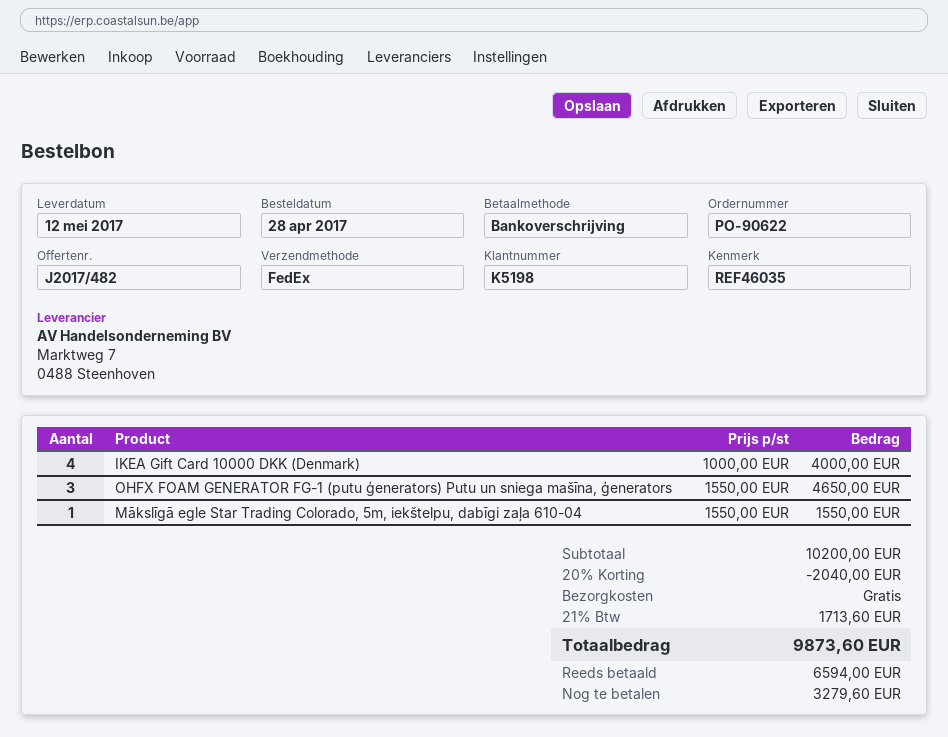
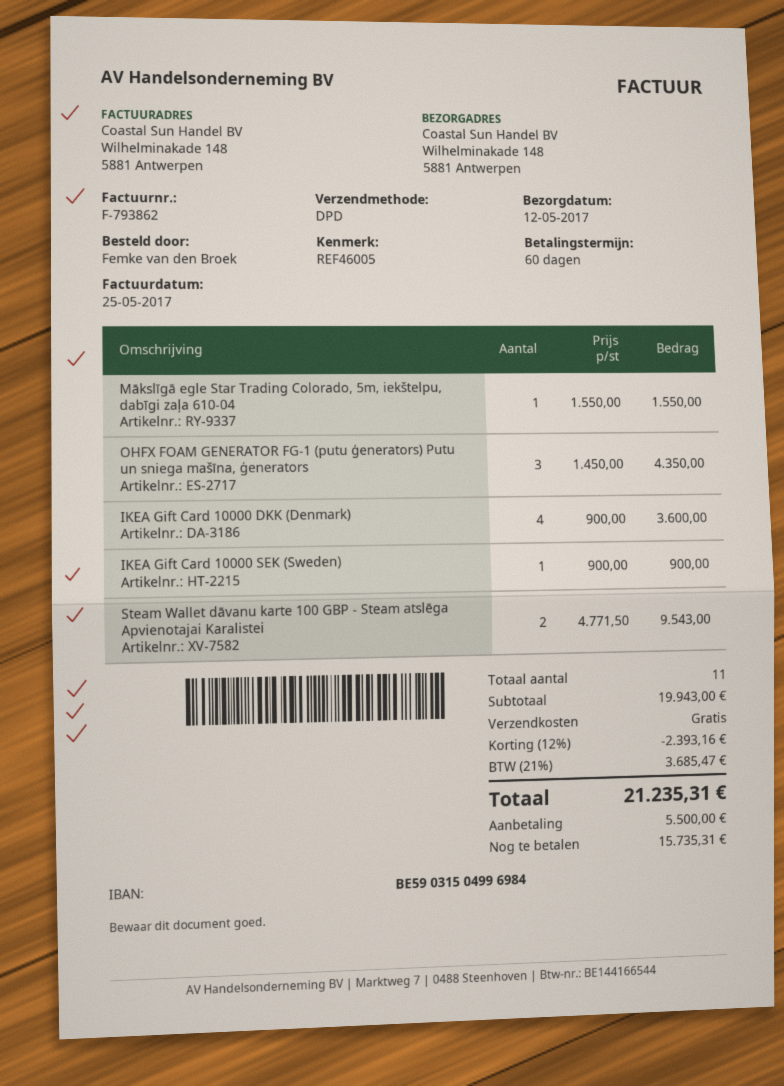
reference: REF46035 -> REF46005
shipping method: FedEx -> DPD
IKEA Gift Card 10000 DKK (Denmark): 4 x 1000.00 = 4000.00 -> 4 x 900.00 = 3600.00
OHFX FOAM GENERATOR FG-1 (putu ģenerators) Putu un sniega mašīna, ģenerators: 3 x 1550.00 = 4650.00 -> 3 x 1450.00 = 4350.00
IKEA Gift Card 10000 SEK (Sweden): none -> 1 x 900.00 = 900.00
Steam Wallet dāvanu karte 100 GBP - Steam atslēga Apvienotajai Karalistei: none -> 2 x 4771.50 = 9543.00
subtotal: 10200.00 -> 19943.00
discount: 20% = 2040.00 -> 12% = 2393.16
tax: 21% = 1713.60 -> 21% = 3685.47
total: 9873.60 -> 21235.31
deposit: 6594.00 -> 5500.00
balance: 3279.60 -> 15735.31

